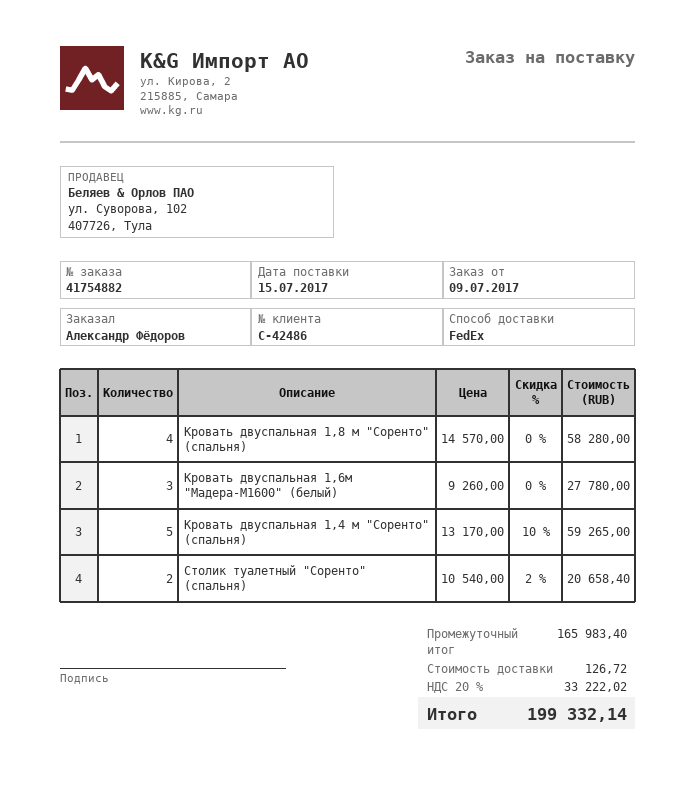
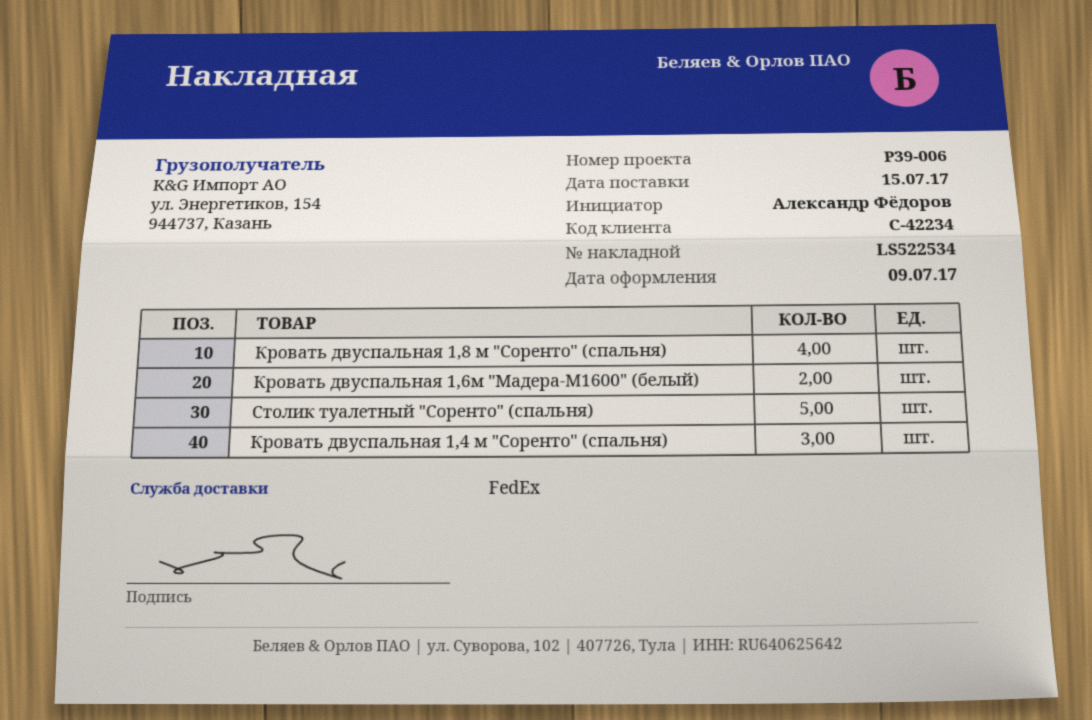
customer number: C-42486 -> C-42234
Кровать двуспальная 1,6м "Мадера-М1600" (белый): 3 -> 2
Кровать двуспальная 1,4 м "Соренто" (спальня): 5 -> 3
Столик туалетный "Соренто" (спальня): 2 -> 5

